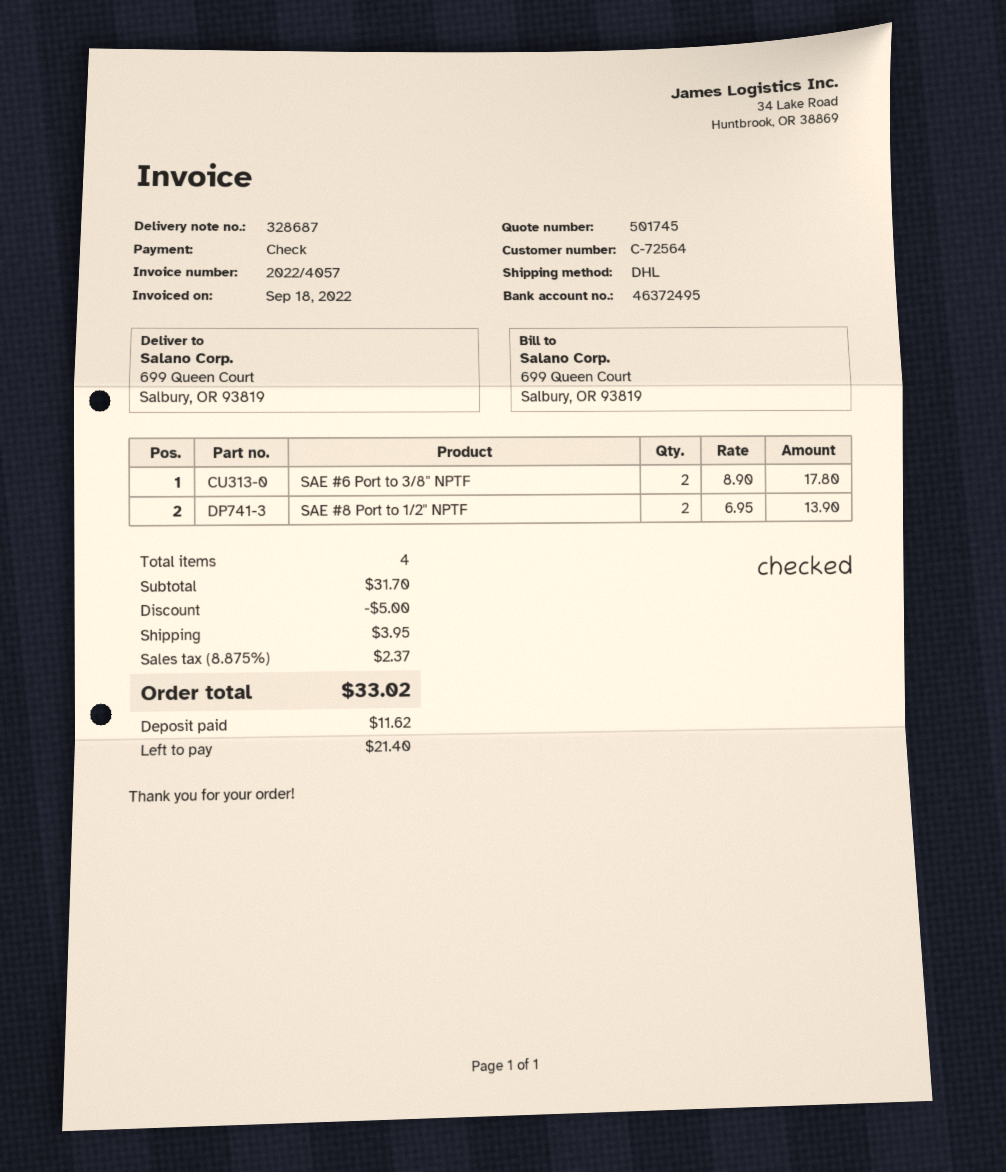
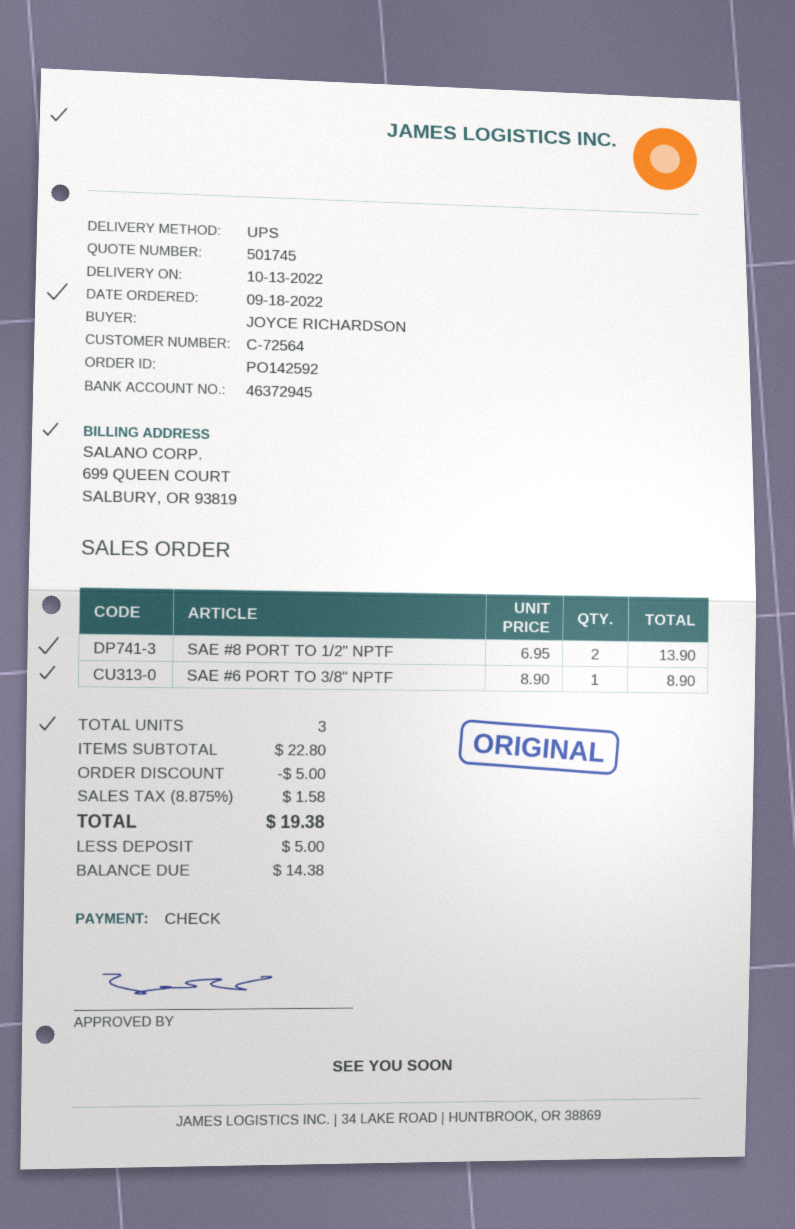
bank account: 46372495 -> 46372945
shipping method: DHL -> UPS
SAE #6 Port to 3/8" NPTF: 2 x 8.90 = 17.80 -> 1 x 8.90 = 8.90
total quantity: 4 -> 3
subtotal: 31.70 -> 22.80
shipping: 3.95 -> none
tax: 8.875% = 2.37 -> 8.875% = 1.58
total: 33.02 -> 19.38
deposit: 11.62 -> 5.00
balance: 21.40 -> 14.38

